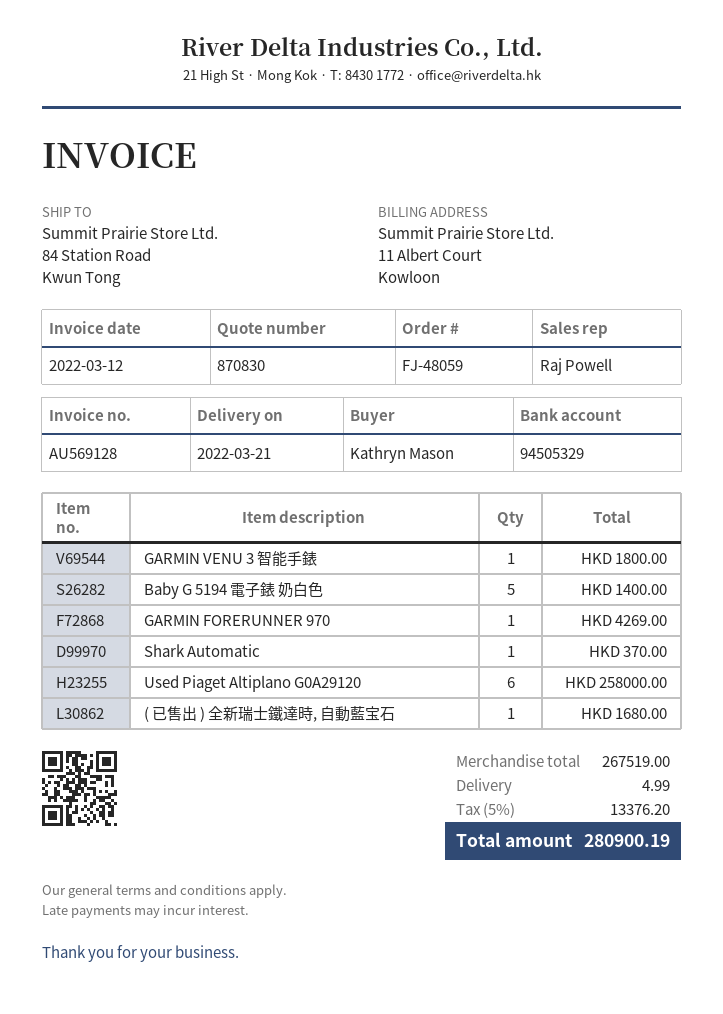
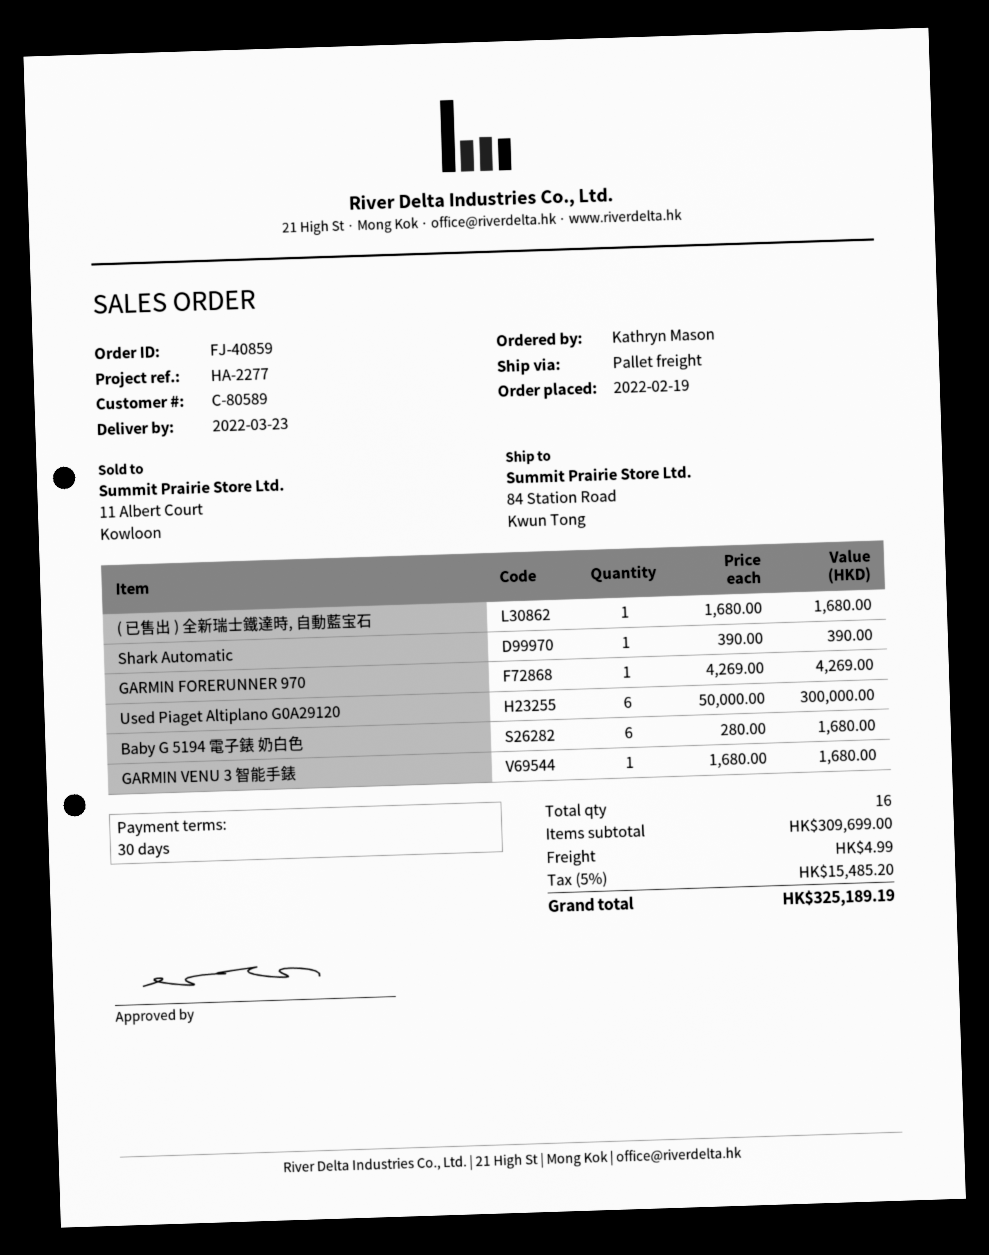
order number: FJ-48059 -> FJ-40859
delivery date: 2022-03-21 -> 2022-03-23
GARMIN VENU 3 智能手錶: 1 for 1800.00 -> 1 for 1680.00
Baby G 5194 電子錶 奶白色: 5 for 1400.00 -> 6 for 1680.00
Shark Automatic: 1 for 370.00 -> 1 for 390.00
Used Piaget Altiplano G0A29120: 6 for 258000.00 -> 6 for 300000.00
subtotal: 267519.00 -> 309699.00
tax: 5% = 13376.20 -> 5% = 15485.20
total: 280900.19 -> 325189.19

